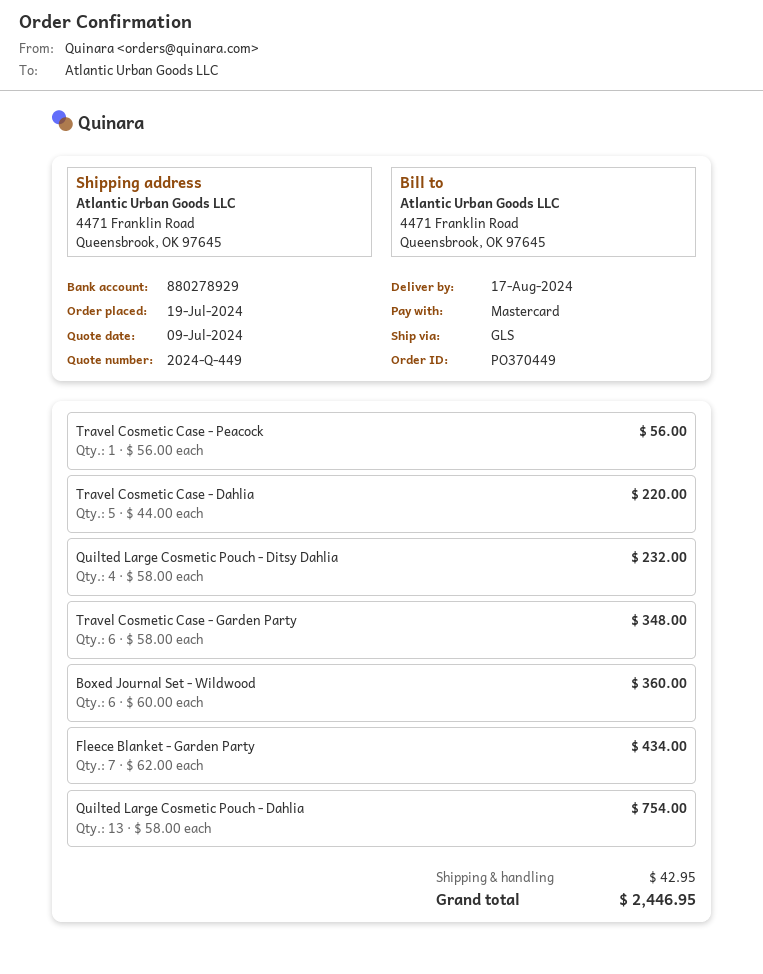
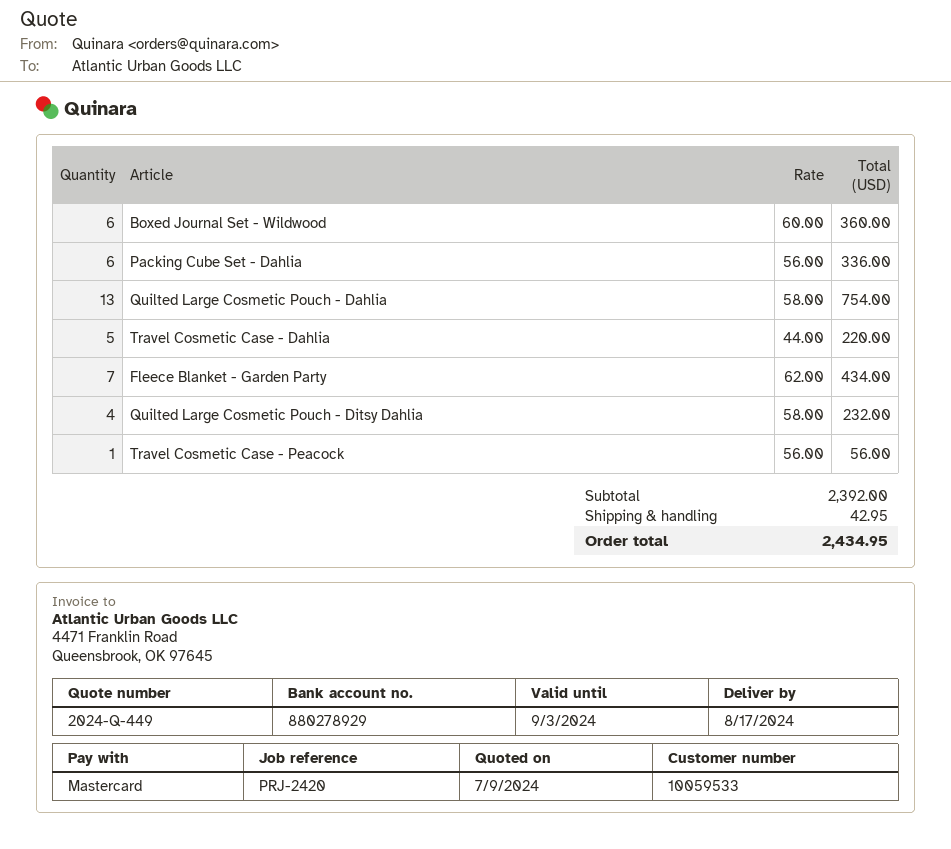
Travel Cosmetic Case - Garden Party: 6 x 58.00 = 348.00 -> none
Packing Cube Set - Dahlia: none -> 6 x 56.00 = 336.00
total: 2446.95 -> 2434.95

